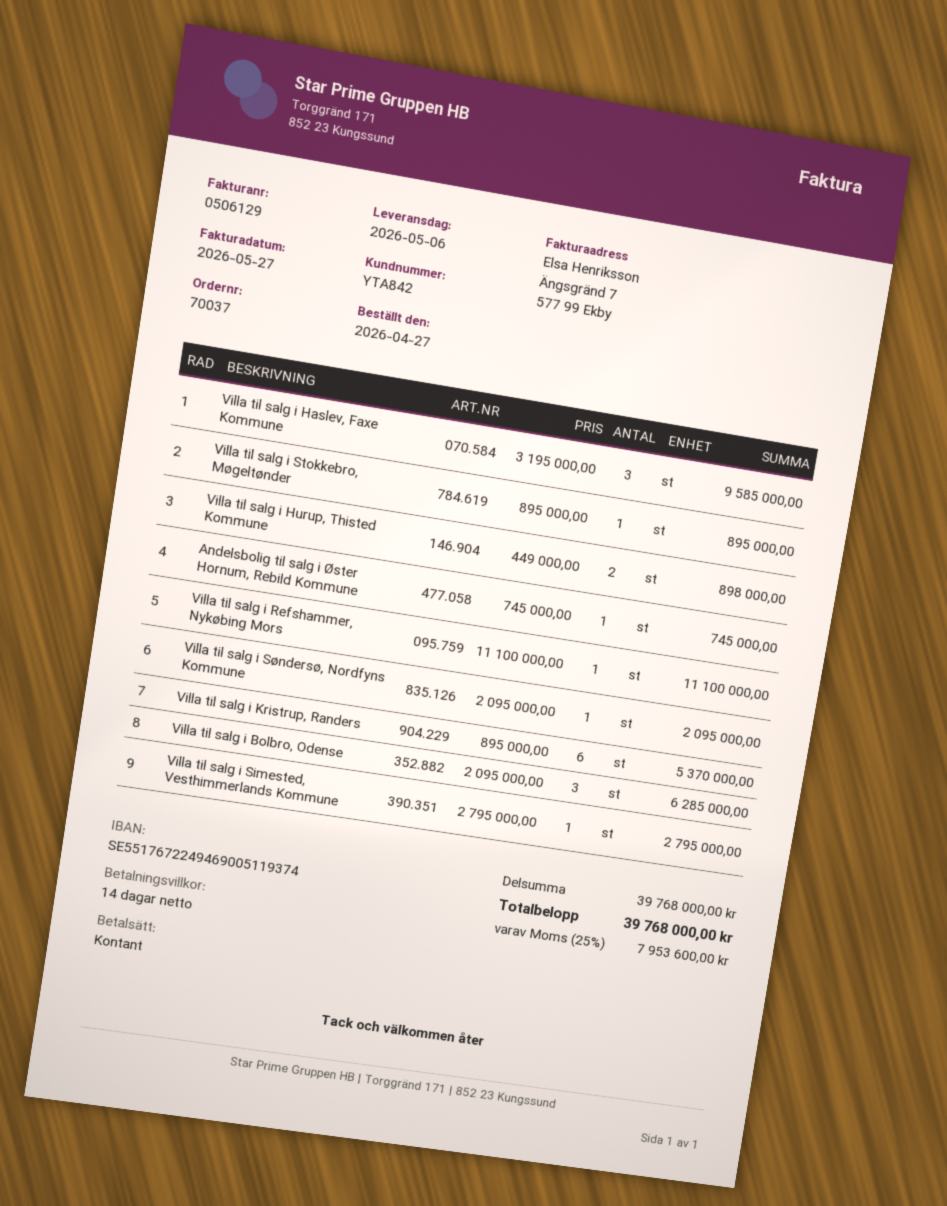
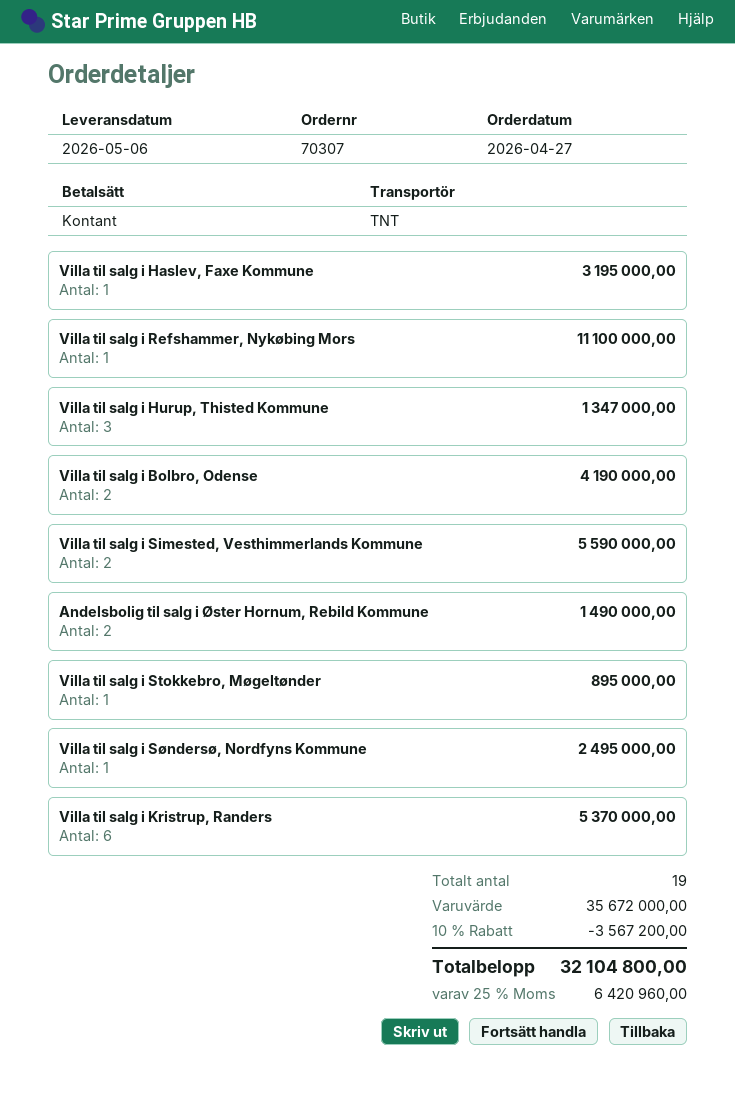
order number: 70037 -> 70307
Villa til salg i Haslev, Faxe Kommune: 3 for 9585000.00 -> 1 for 3195000.00
Villa til salg i Hurup, Thisted Kommune: 2 for 898000.00 -> 3 for 1347000.00
Andelsbolig til salg i Øster Hornum, Rebild Kommune: 1 for 745000.00 -> 2 for 1490000.00
Villa til salg i Søndersø, Nordfyns Kommune: 1 for 2095000.00 -> 1 for 2495000.00
Villa til salg i Bolbro, Odense: 3 for 6285000.00 -> 2 for 4190000.00
Villa til salg i Simested, Vesthimmerlands Kommune: 1 for 2795000.00 -> 2 for 5590000.00
subtotal: 39768000.00 -> 35672000.00
discount: none -> 10% = 3567200.00
tax: 25% = 7953600.00 -> 25% = 6420960.00
total: 39768000.00 -> 32104800.00

